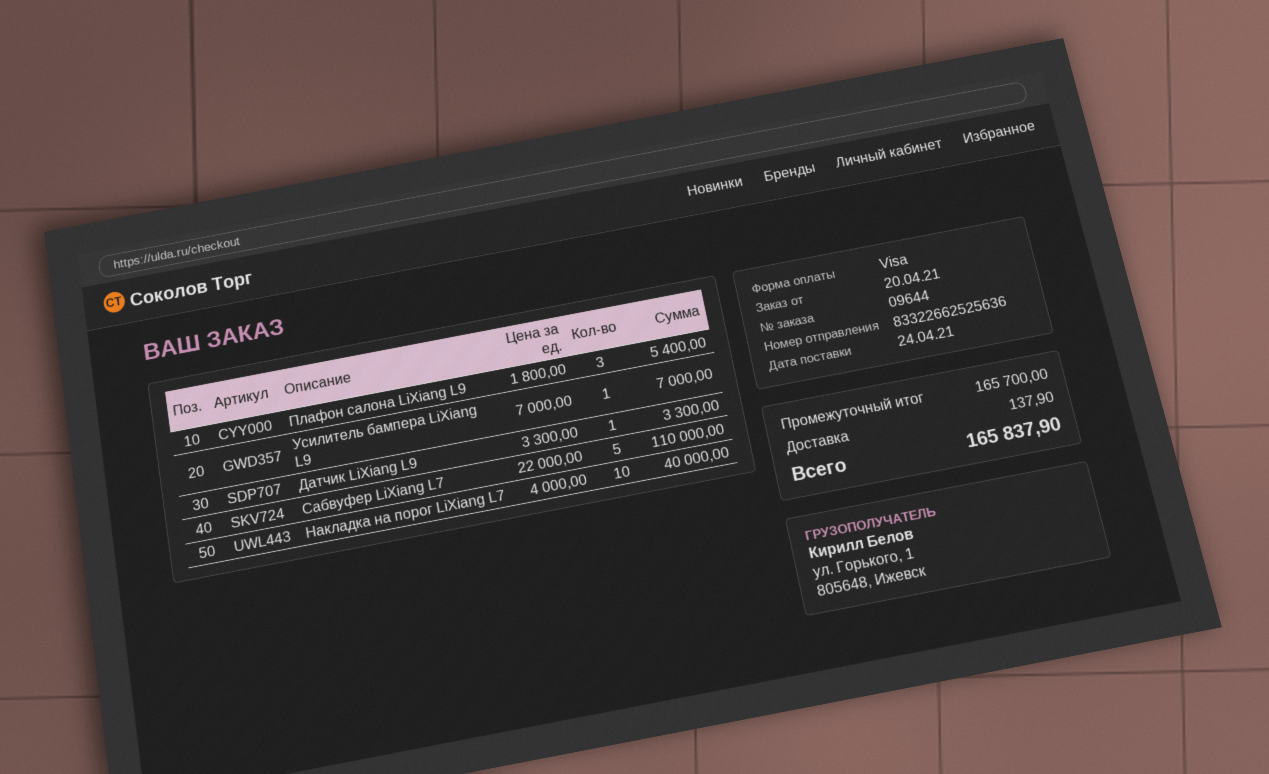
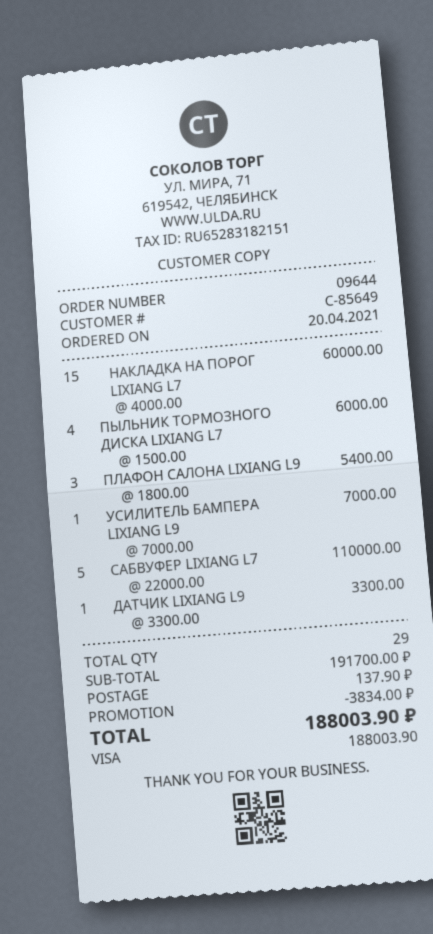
Накладка на порог LiXiang L7: 10 x 4000.00 = 40000.00 -> 15 x 4000.00 = 60000.00
ПЫЛЬНИК ТОРМОЗНОГО ДИСКА LIXIANG L7: none -> 4 x 1500.00 = 6000.00
subtotal: 165700.00 -> 191700.00
discount: none -> 3834.00
total: 165837.90 -> 188003.90

